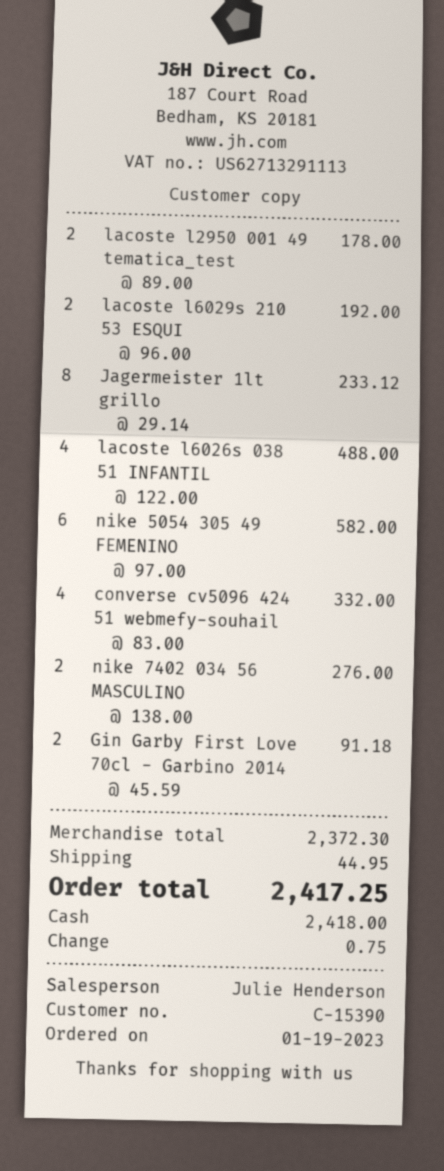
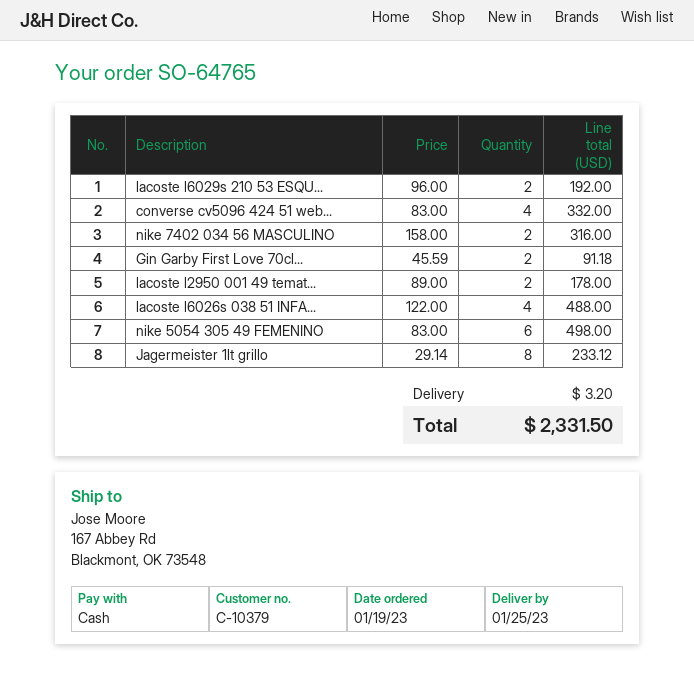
customer number: C-15390 -> C-10379
nike 5054 305 49 FEMENINO: 6 x 97.00 = 582.00 -> 6 x 83.00 = 498.00
nike 7402 034 56 MASCULINO: 2 x 138.00 = 276.00 -> 2 x 158.00 = 316.00
shipping: 44.95 -> 3.20
total: 2417.25 -> 2331.50

